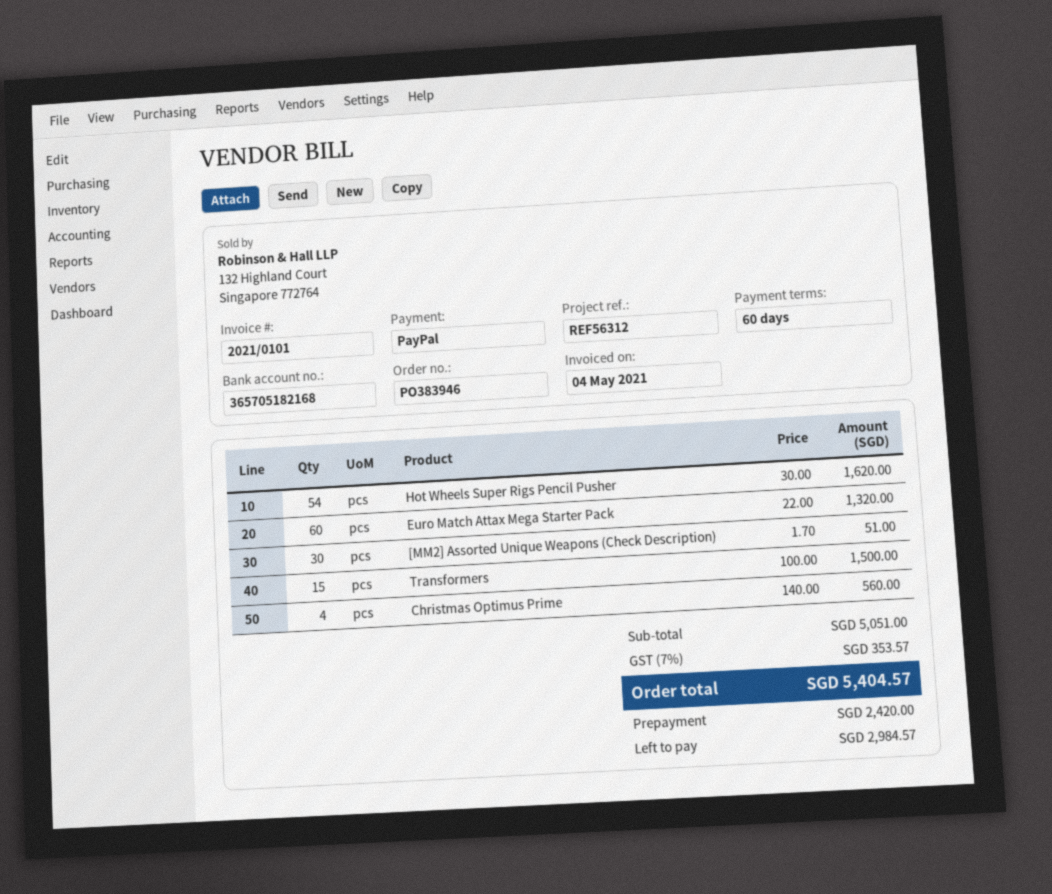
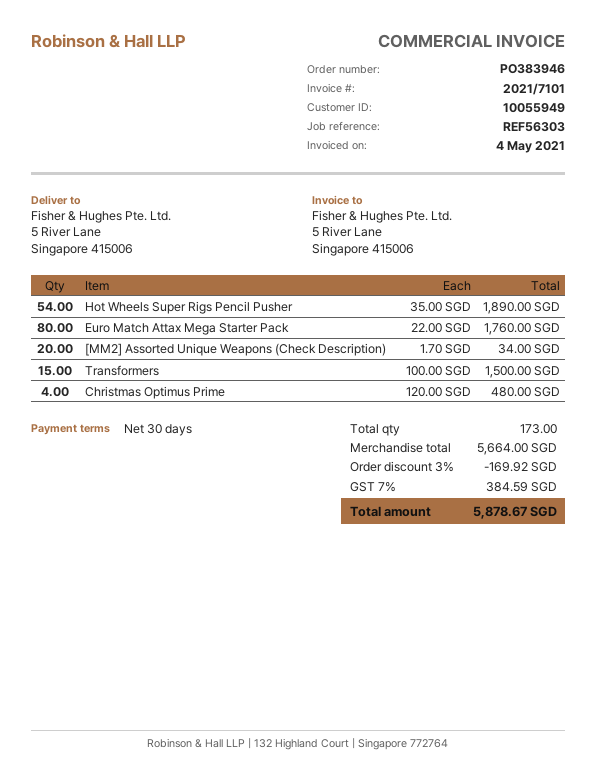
invoice number: 2021/0101 -> 2021/7101
payment terms: 60 days -> 30 days
reference: REF56312 -> REF56303
Hot Wheels Super Rigs Pencil Pusher: 54 x 30.00 = 1620.00 -> 54 x 35.00 = 1890.00
Euro Match Attax Mega Starter Pack: 60 x 22.00 = 1320.00 -> 80 x 22.00 = 1760.00
[MM2] Assorted Unique Weapons (Check Description): 30 x 1.70 = 51.00 -> 20 x 1.70 = 34.00
Christmas Optimus Prime: 4 x 140.00 = 560.00 -> 4 x 120.00 = 480.00
subtotal: 5051.00 -> 5664.00
discount: none -> 3% = 169.92
tax: 7% = 353.57 -> 7% = 384.59
total: 5404.57 -> 5878.67

